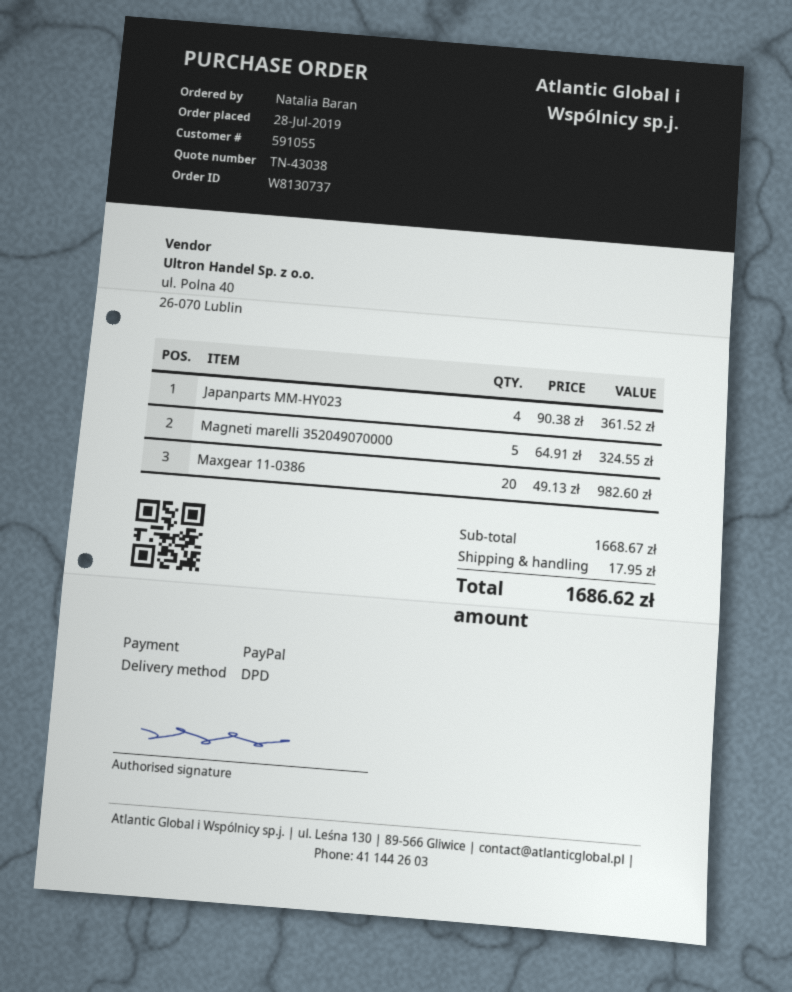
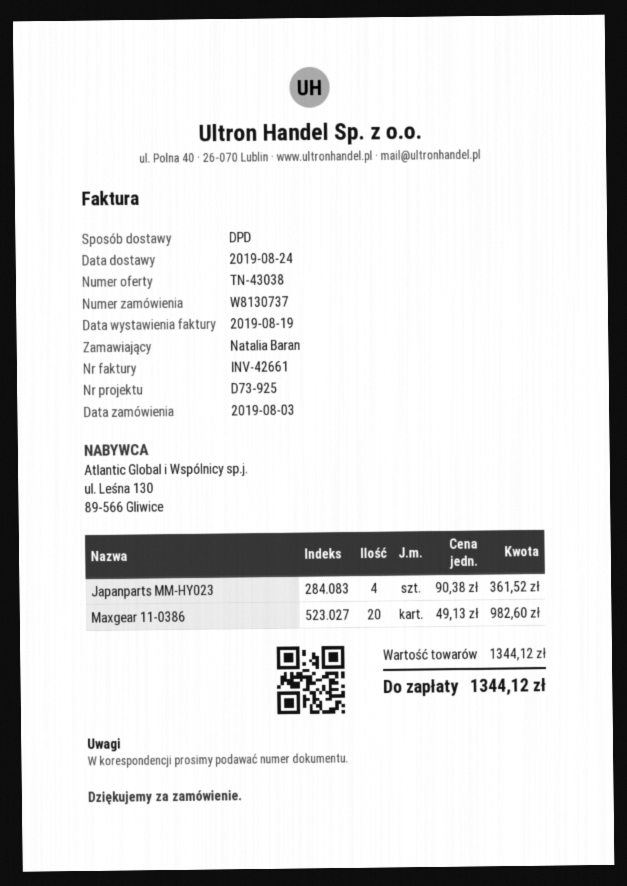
order date: 2019-07-28 -> 2019-08-03
Magneti marelli 352049070000: 5 x 64.91 = 324.55 -> none
subtotal: 1668.67 -> 1344.12
shipping: 17.95 -> none
total: 1686.62 -> 1344.12

